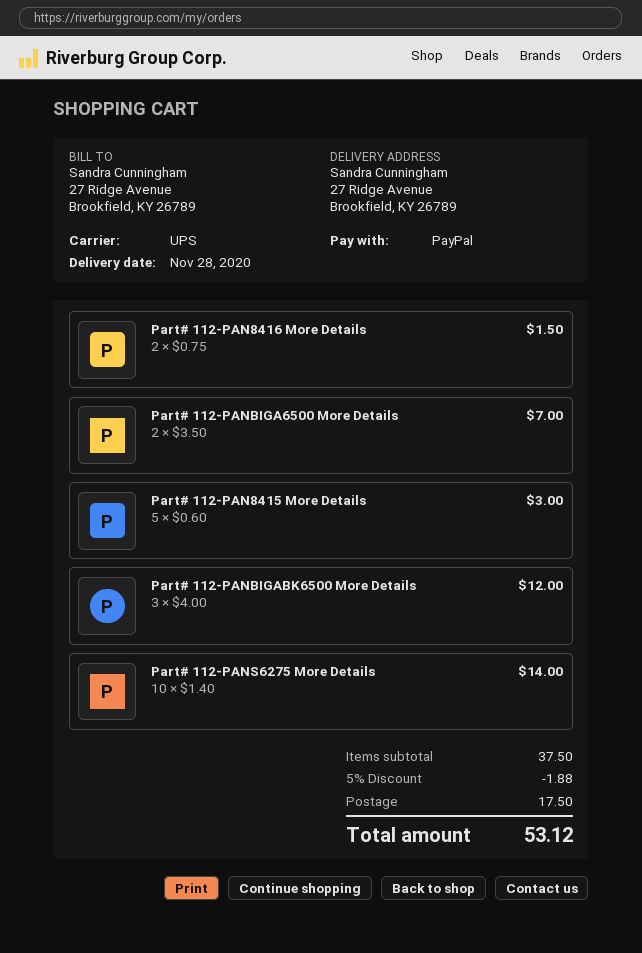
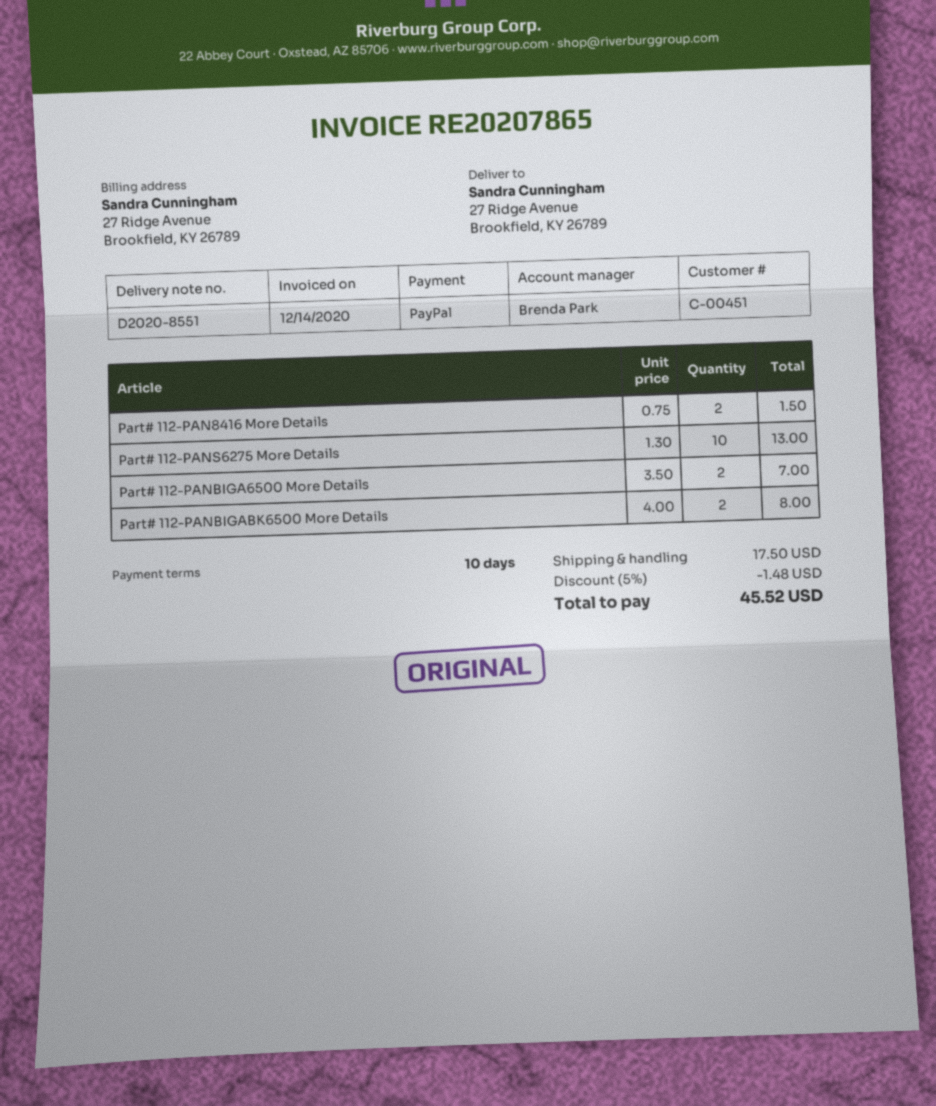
Part# 112-PAN8415 More Details: 5 x 0.60 = 3.00 -> none
Part# 112-PANBIGABK6500 More Details: 3 x 4.00 = 12.00 -> 2 x 4.00 = 8.00
Part# 112-PANS6275 More Details: 10 x 1.40 = 14.00 -> 10 x 1.30 = 13.00
discount: 5% = 1.88 -> 5% = 1.48
total: 53.12 -> 45.52

